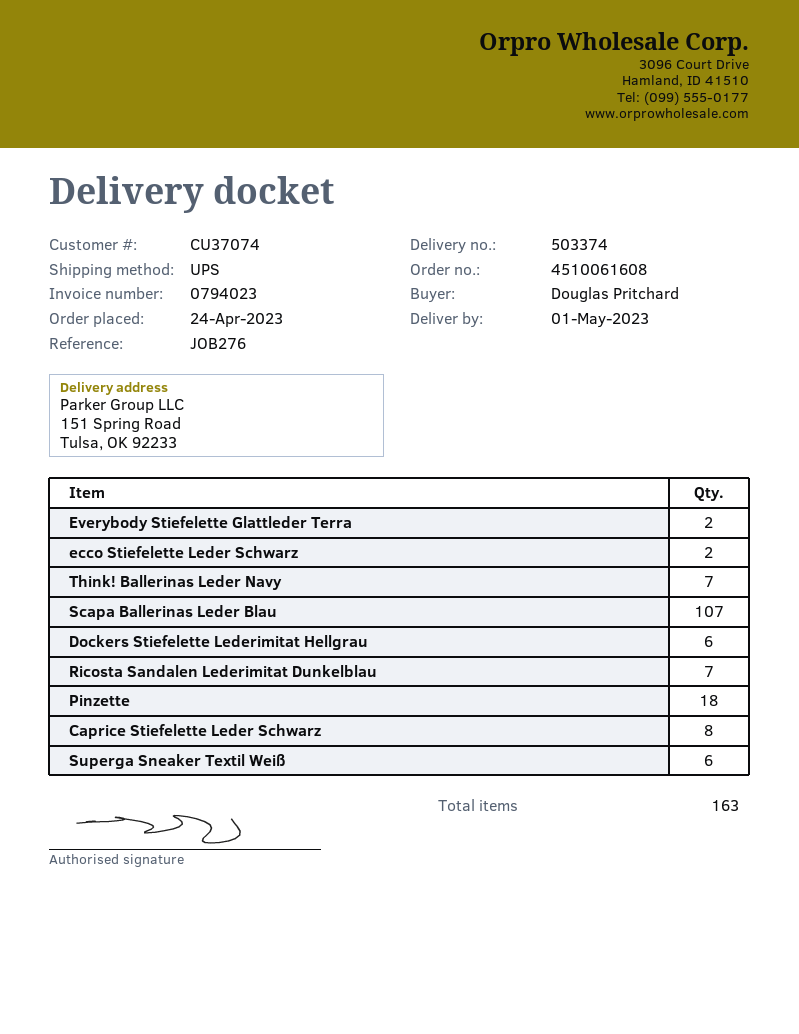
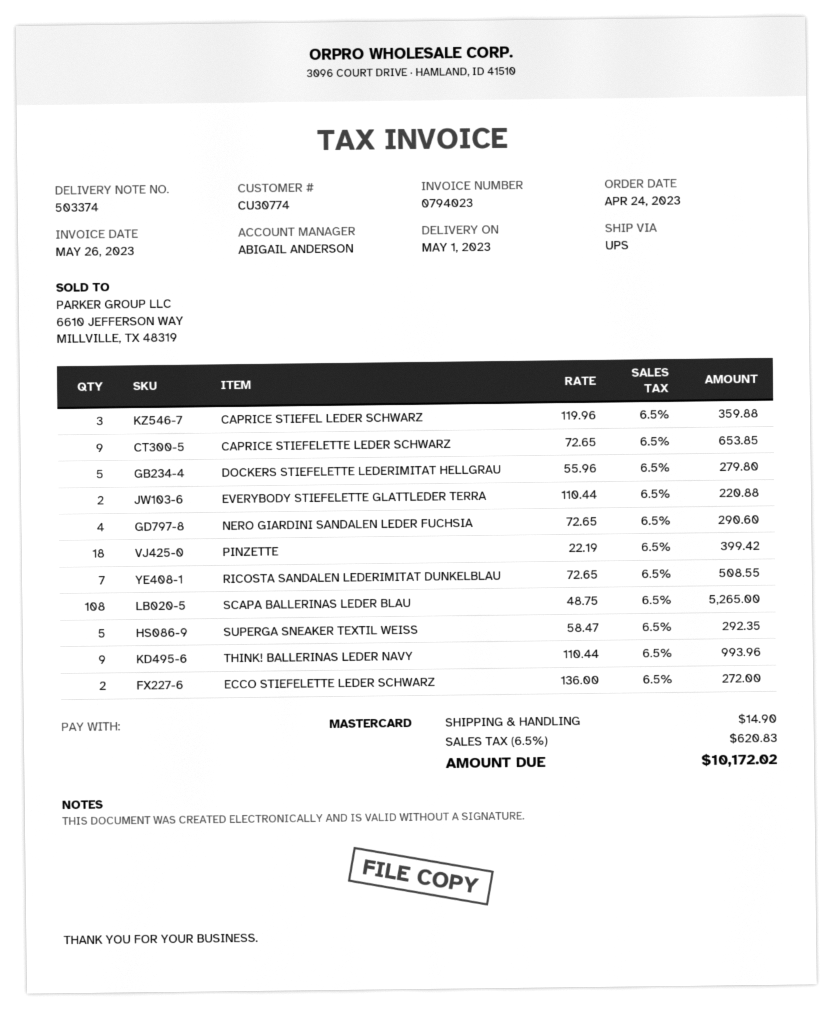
customer number: CU37074 -> CU30774
Think! Ballerinas Leder Navy: 7 -> 9
Scapa Ballerinas Leder Blau: 107 -> 108
Dockers Stiefelette Lederimitat Hellgrau: 6 -> 5
Caprice Stiefelette Leder Schwarz: 8 -> 9
Superga Sneaker Textil Weiß: 6 -> 5
CAPRICE STIEFEL LEDER SCHWARZ: none -> 3
NERO GIARDINI SANDALEN LEDER FUCHSIA: none -> 4

